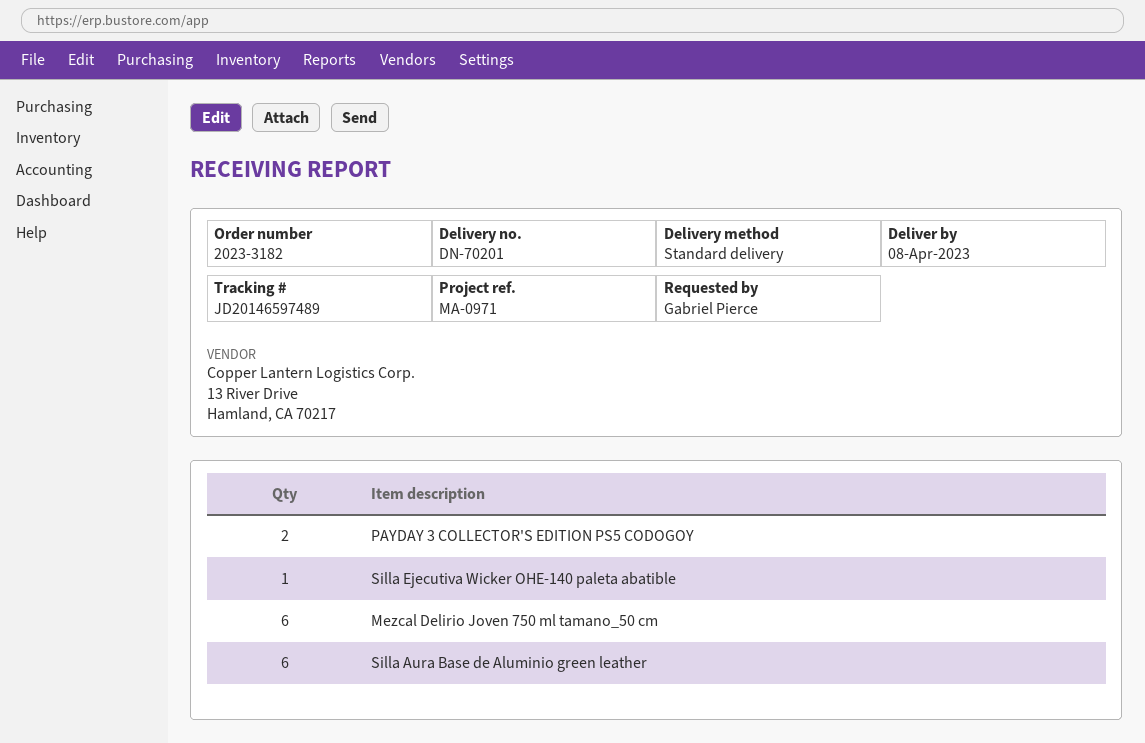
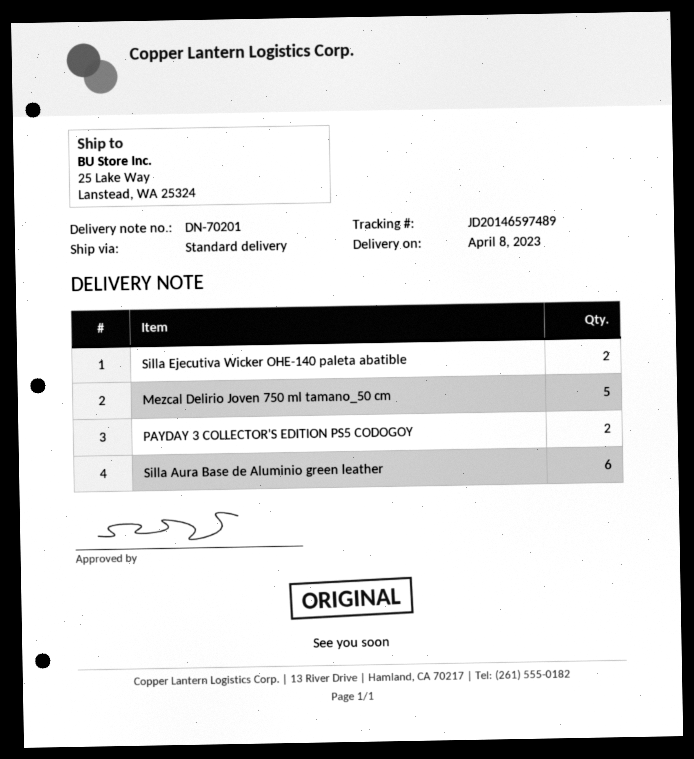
Silla Ejecutiva Wicker OHE-140 paleta abatible: 1 -> 2
Mezcal Delirio Joven 750 ml tamano_50 cm: 6 -> 5

